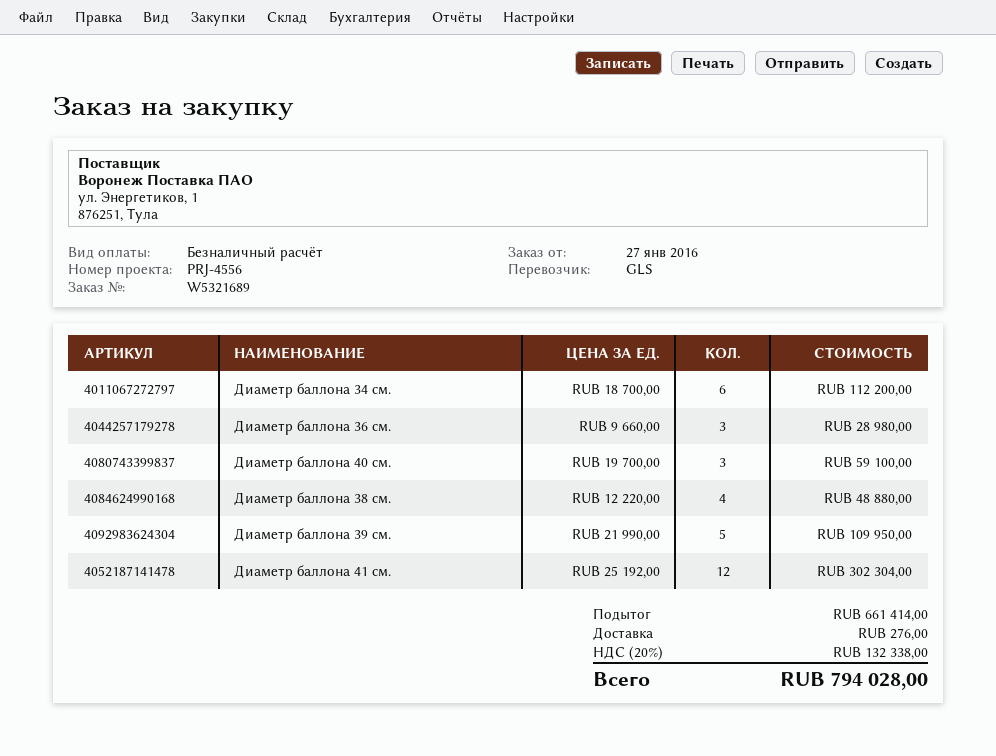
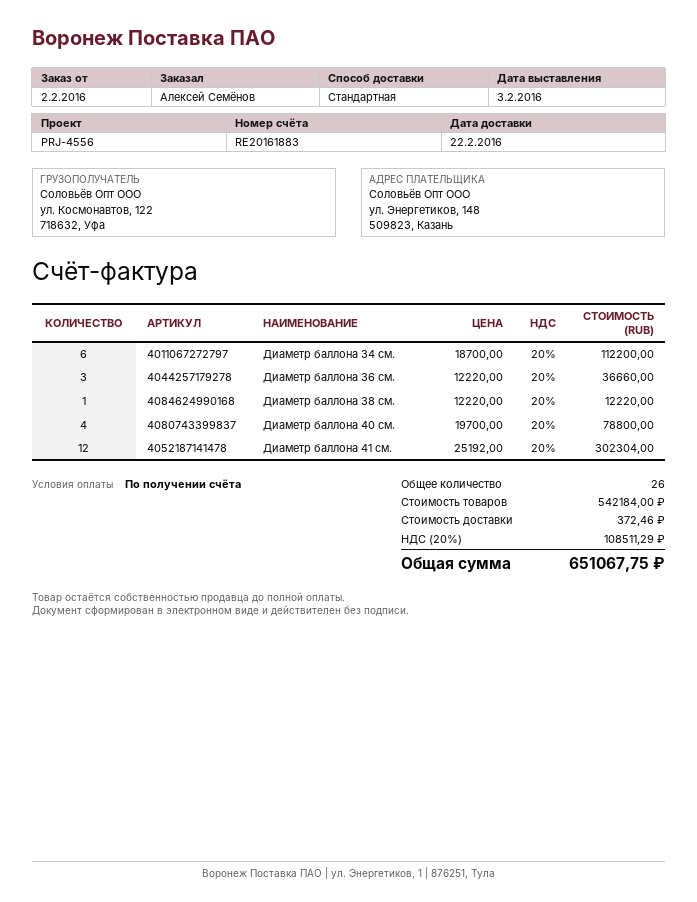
order date: 2016-01-27 -> 2016-02-02
shipping method: GLS -> standard
Диаметр баллона 36 см.: 3 x 9660.00 = 28980.00 -> 3 x 12220.00 = 36660.00
Диаметр баллона 40 см.: 3 x 19700.00 = 59100.00 -> 4 x 19700.00 = 78800.00
Диаметр баллона 38 см.: 4 x 12220.00 = 48880.00 -> 1 x 12220.00 = 12220.00
Диаметр баллона 39 см.: 5 x 21990.00 = 109950.00 -> none
subtotal: 661414.00 -> 542184.00
shipping: 276.00 -> 372.46
tax: 20% = 132338.00 -> 20% = 108511.29
total: 794028.00 -> 651067.75

